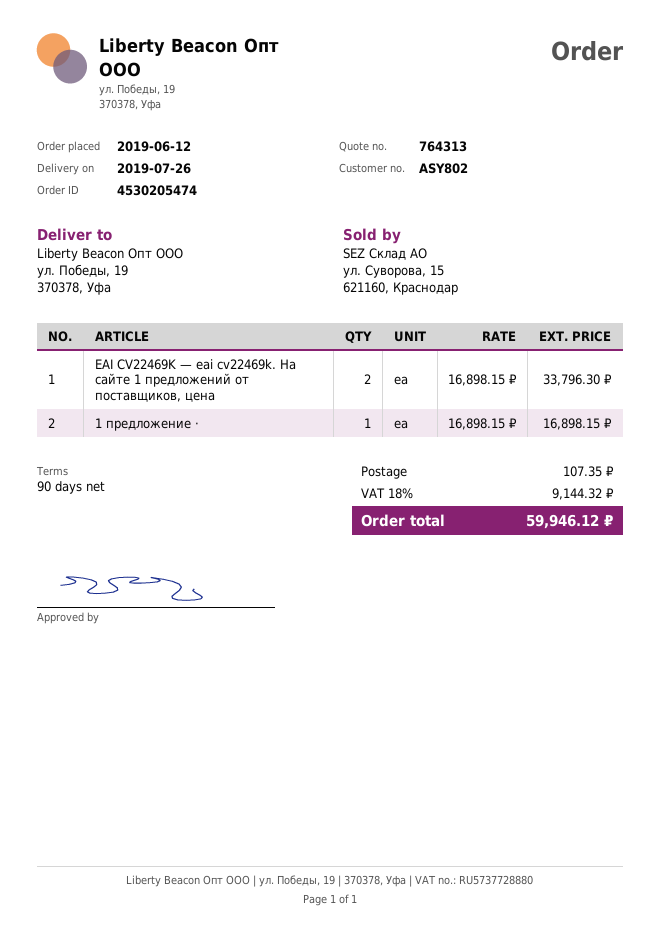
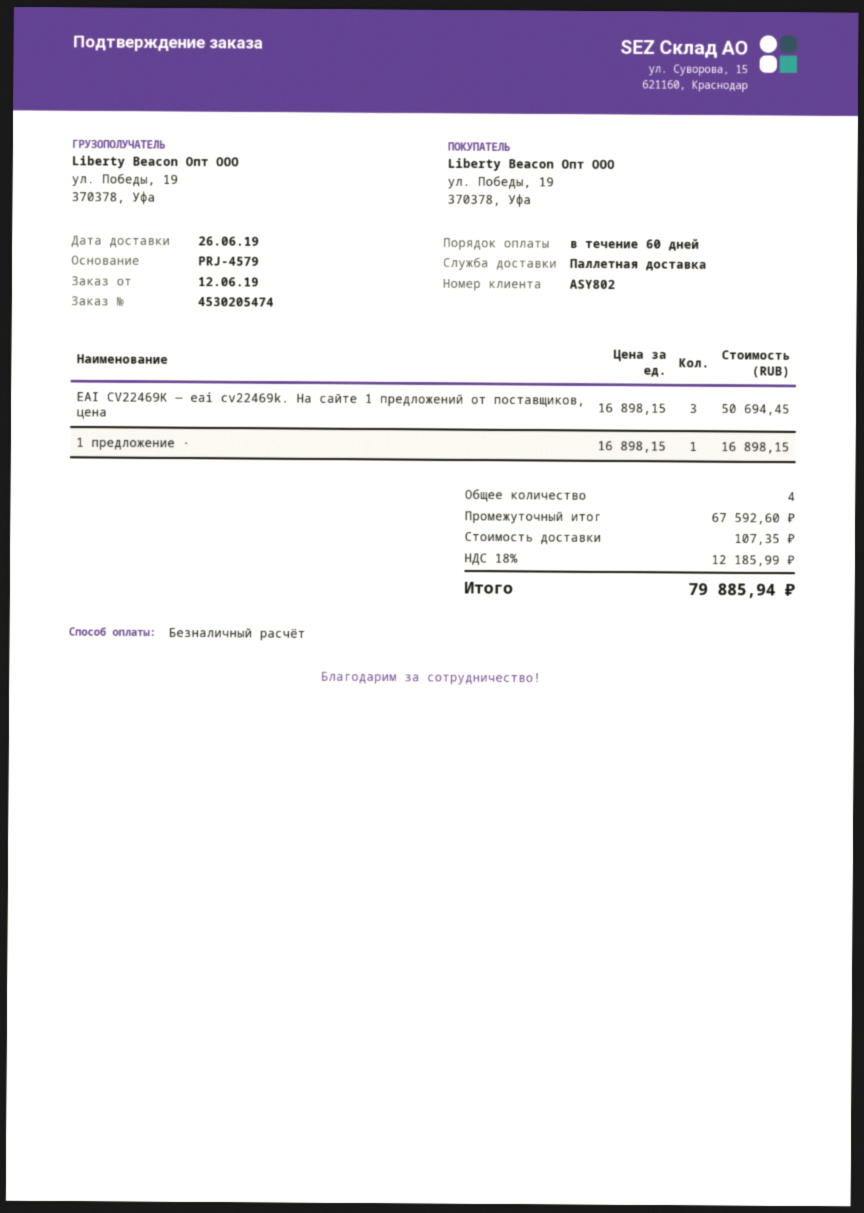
delivery date: 2019-07-26 -> 2019-06-26
payment terms: 90 days -> 60 days
EAI CV22469K — eai cv22469k. На сайте 1 предложений от поставщиков, цена: 2 x 16898.15 = 33796.30 -> 3 x 16898.15 = 50694.45
tax: 18% = 9144.32 -> 18% = 12185.99
total: 59946.12 -> 79885.94

